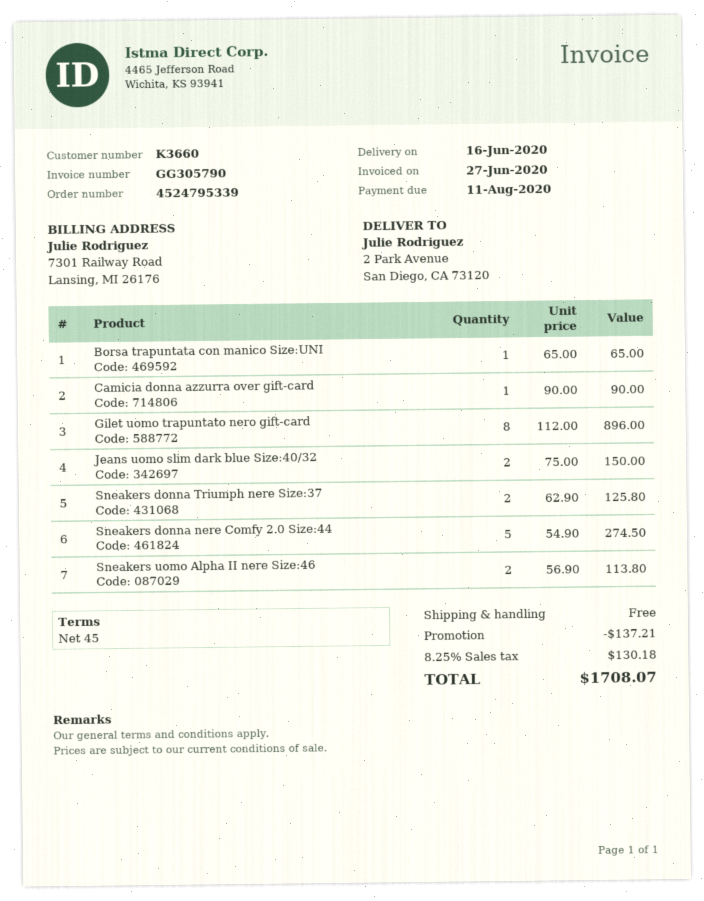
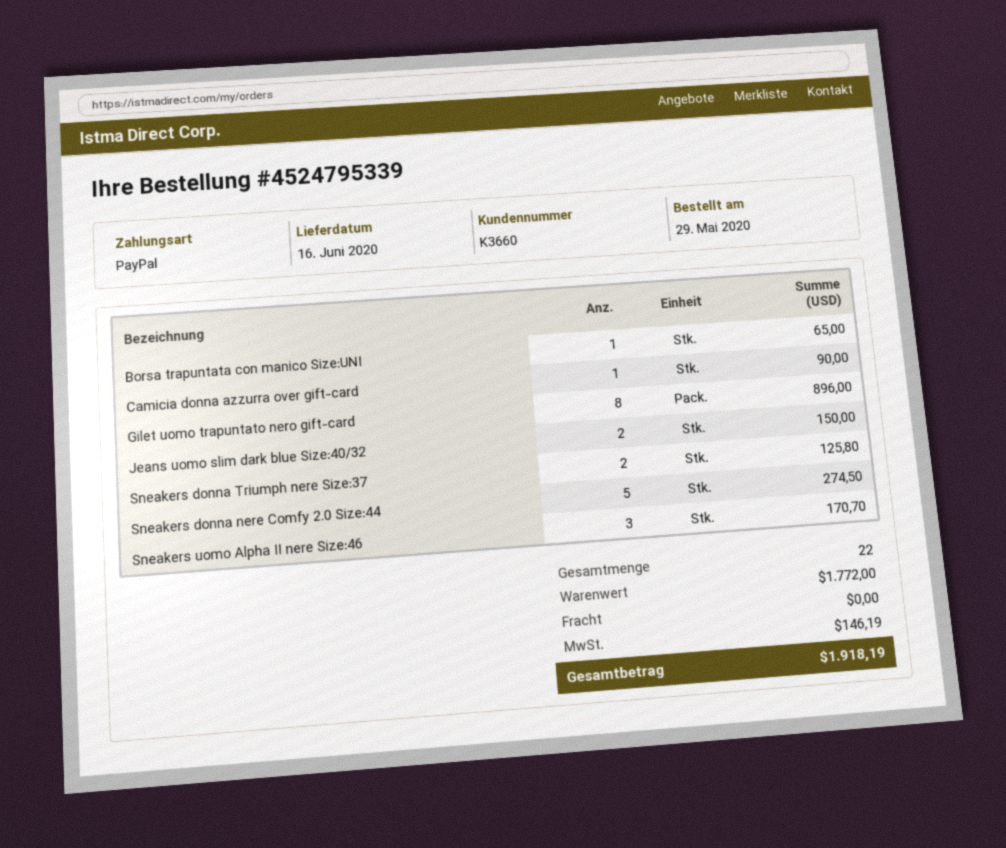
Sneakers uomo Alpha II nere Size:46: 2 for 113.80 -> 3 for 170.70
discount: 137.21 -> none
tax: 130.18 -> 146.19
total: 1708.07 -> 1918.19

